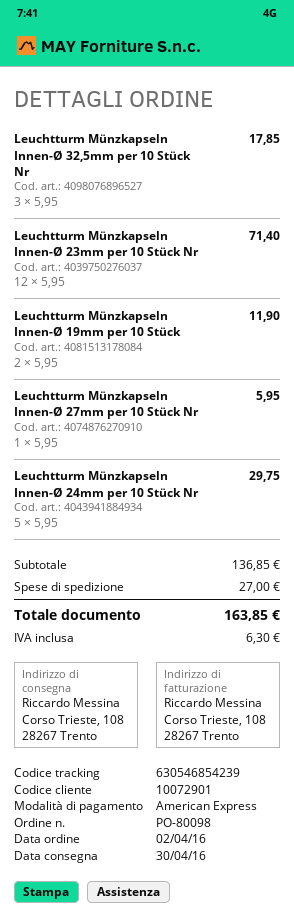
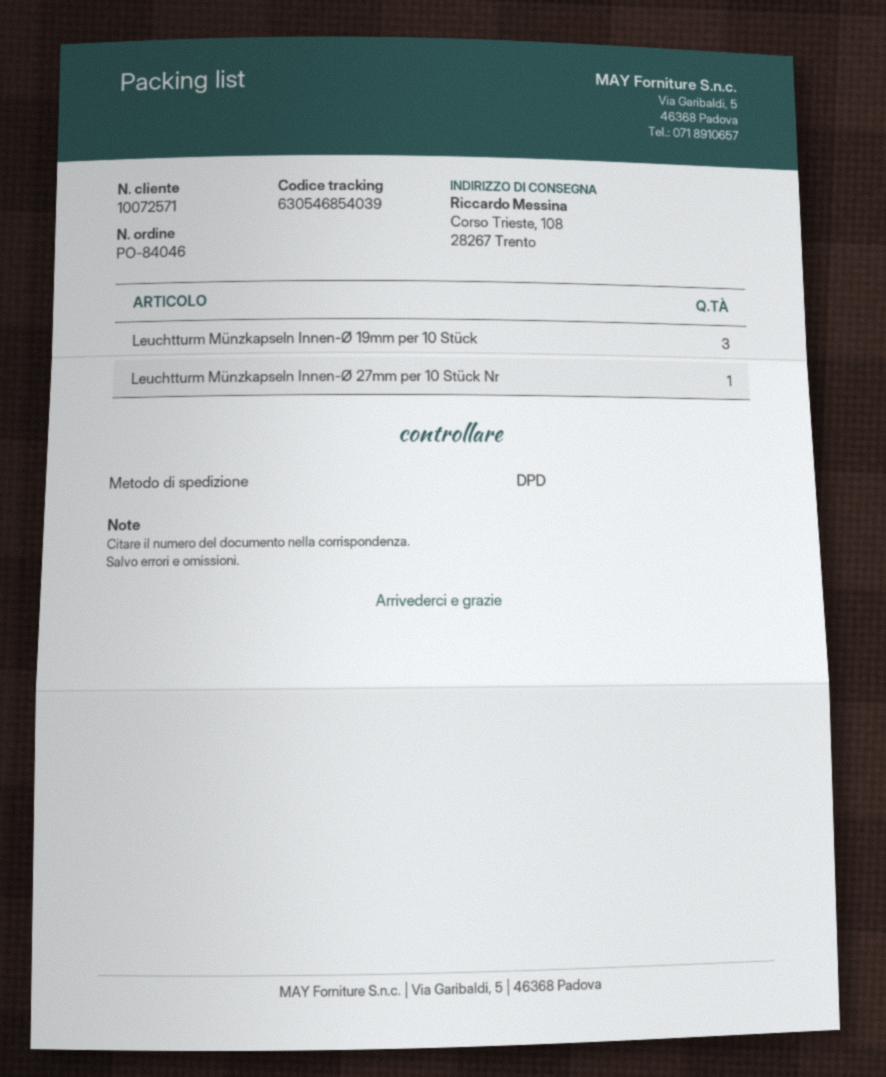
order number: PO-80098 -> PO-84046
customer number: 10072901 -> 10072571
tracking number: 630546854239 -> 630546854039
Leuchtturm Münzkapseln Innen-Ø 32,5mm per 10 Stück Nr: 3 -> none
Leuchtturm Münzkapseln Innen-Ø 23mm per 10 Stück Nr: 12 -> none
Leuchtturm Münzkapseln Innen-Ø 19mm per 10 Stück: 2 -> 3
Leuchtturm Münzkapseln Innen-Ø 24mm per 10 Stück Nr: 5 -> none

